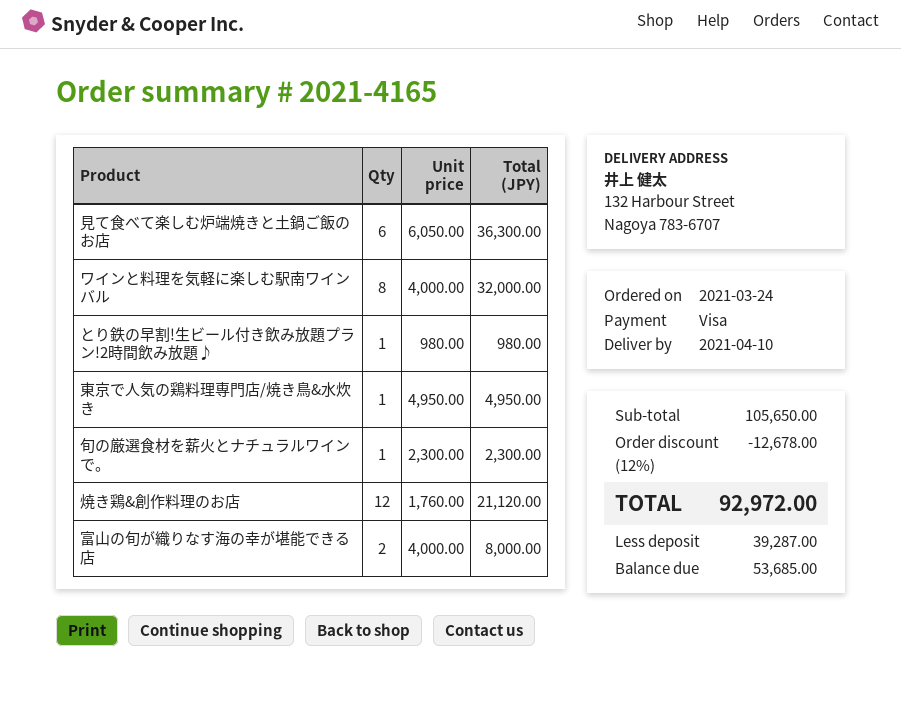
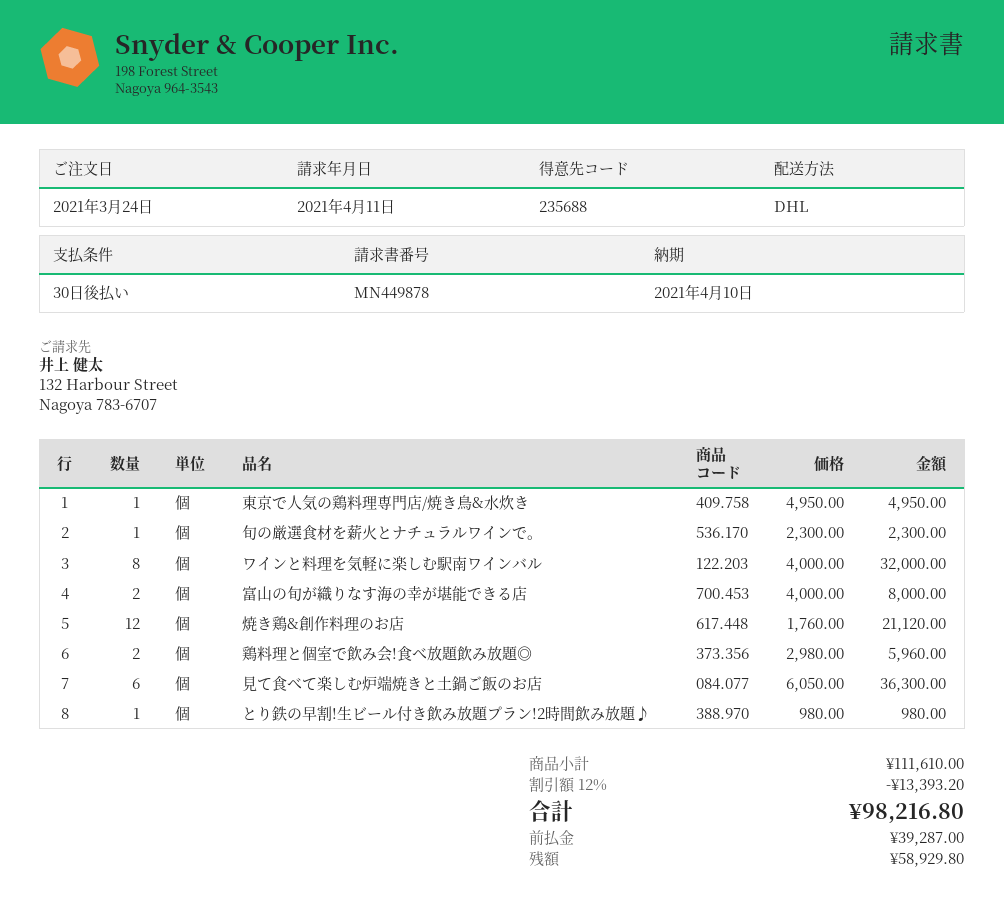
鶏料理と個室で飲み会!食べ放題飲み放題◎: none -> 2 x 2980.00 = 5960.00
subtotal: 105650.00 -> 111610.00
discount: 12% = 12678.00 -> 12% = 13393.20
total: 92972.00 -> 98216.80
balance: 53685.00 -> 58929.80

